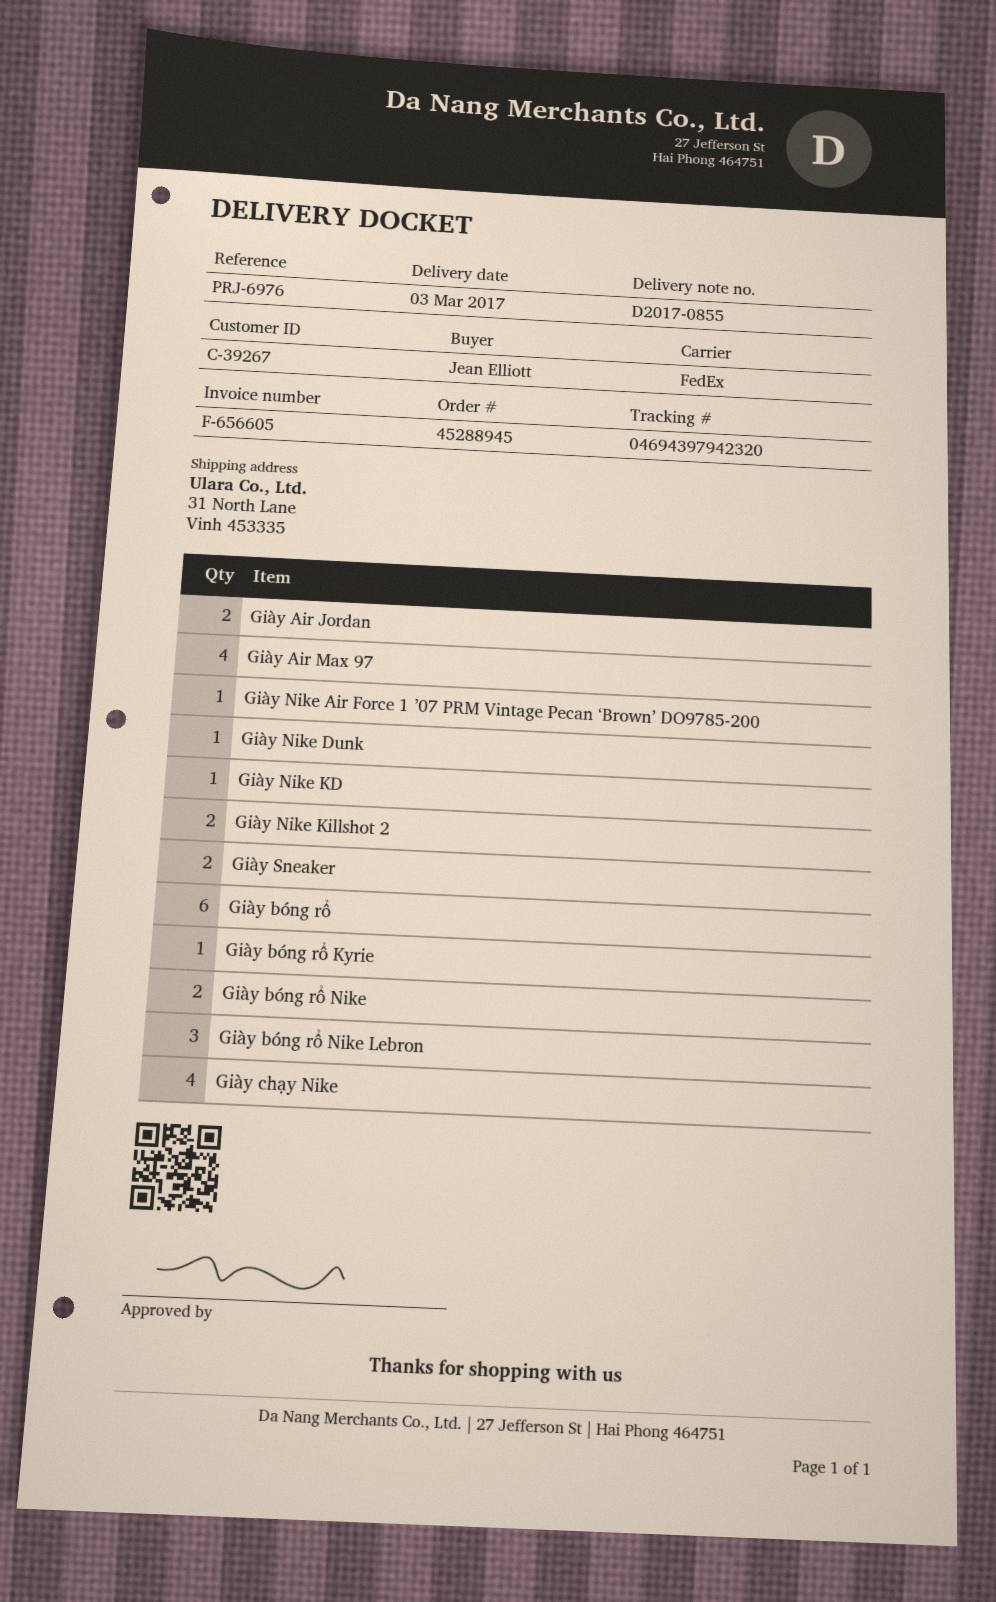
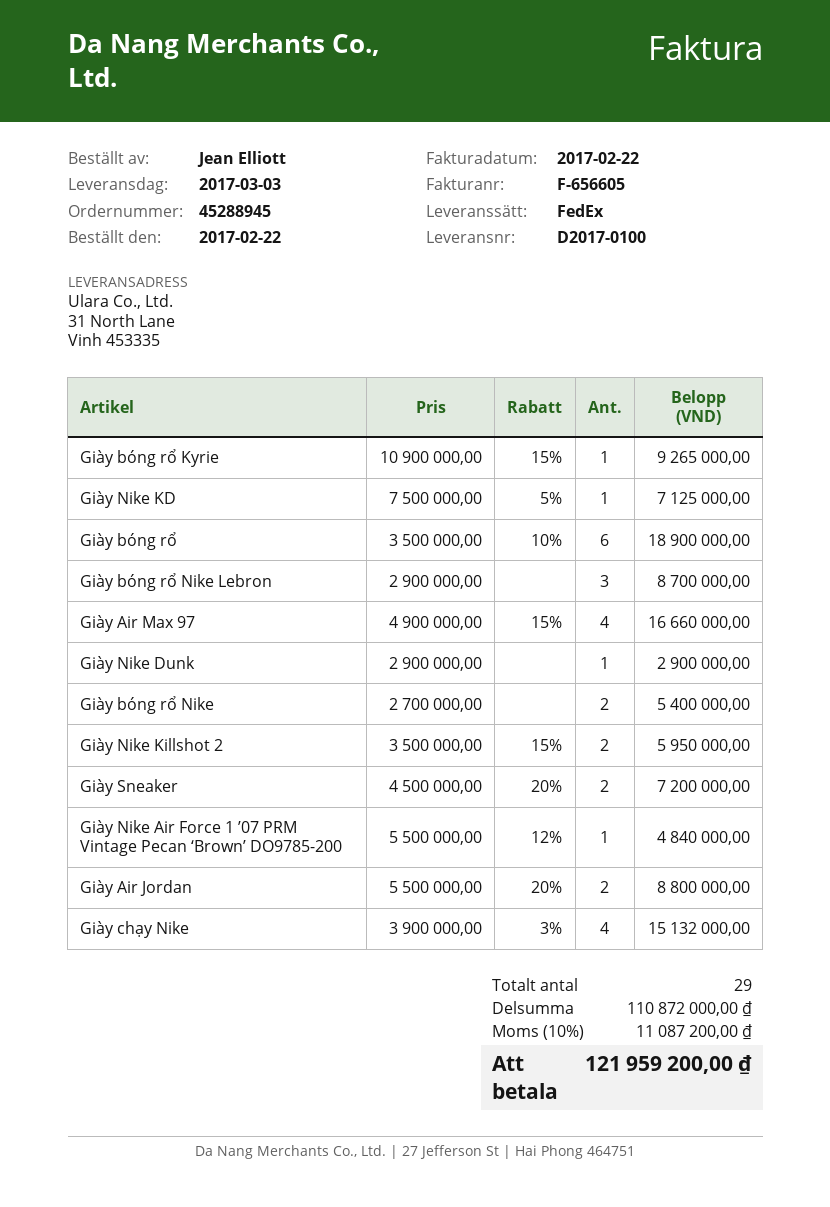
delivery note number: D2017-0855 -> D2017-0100

